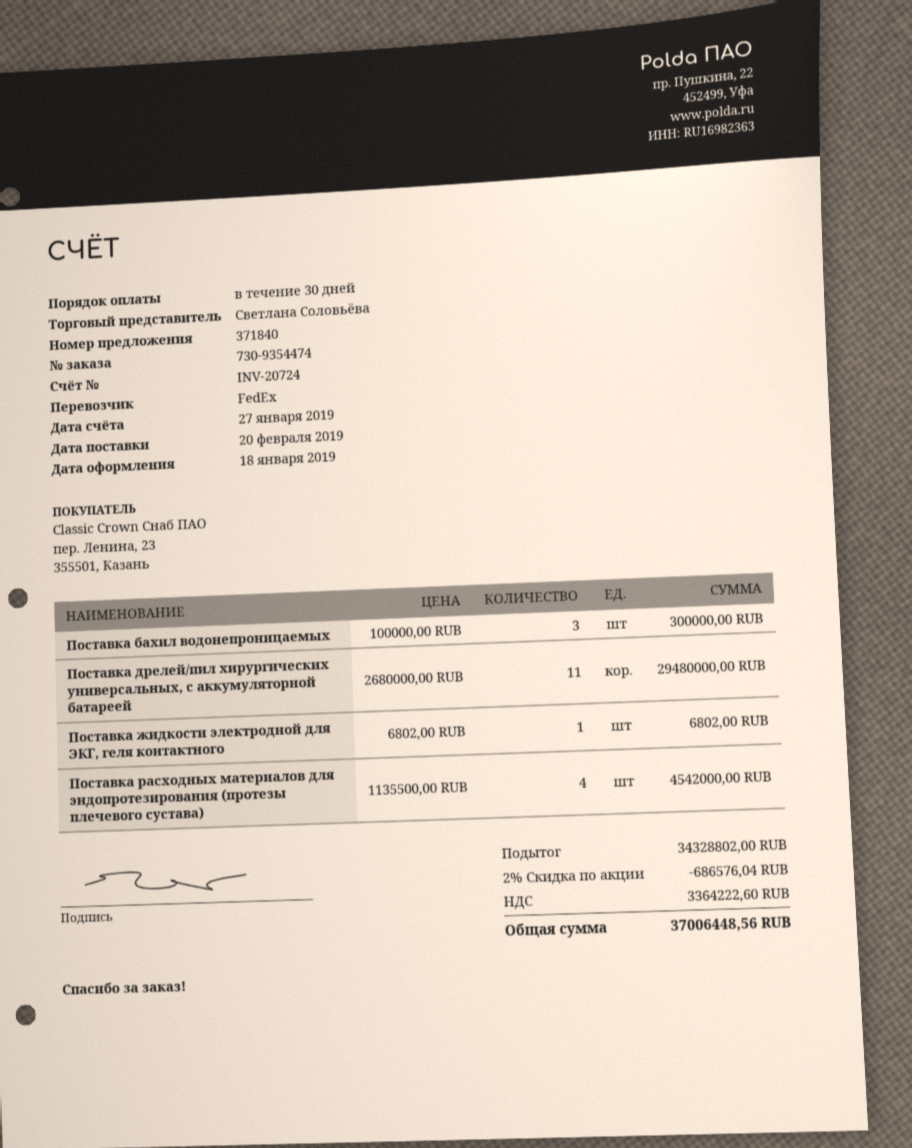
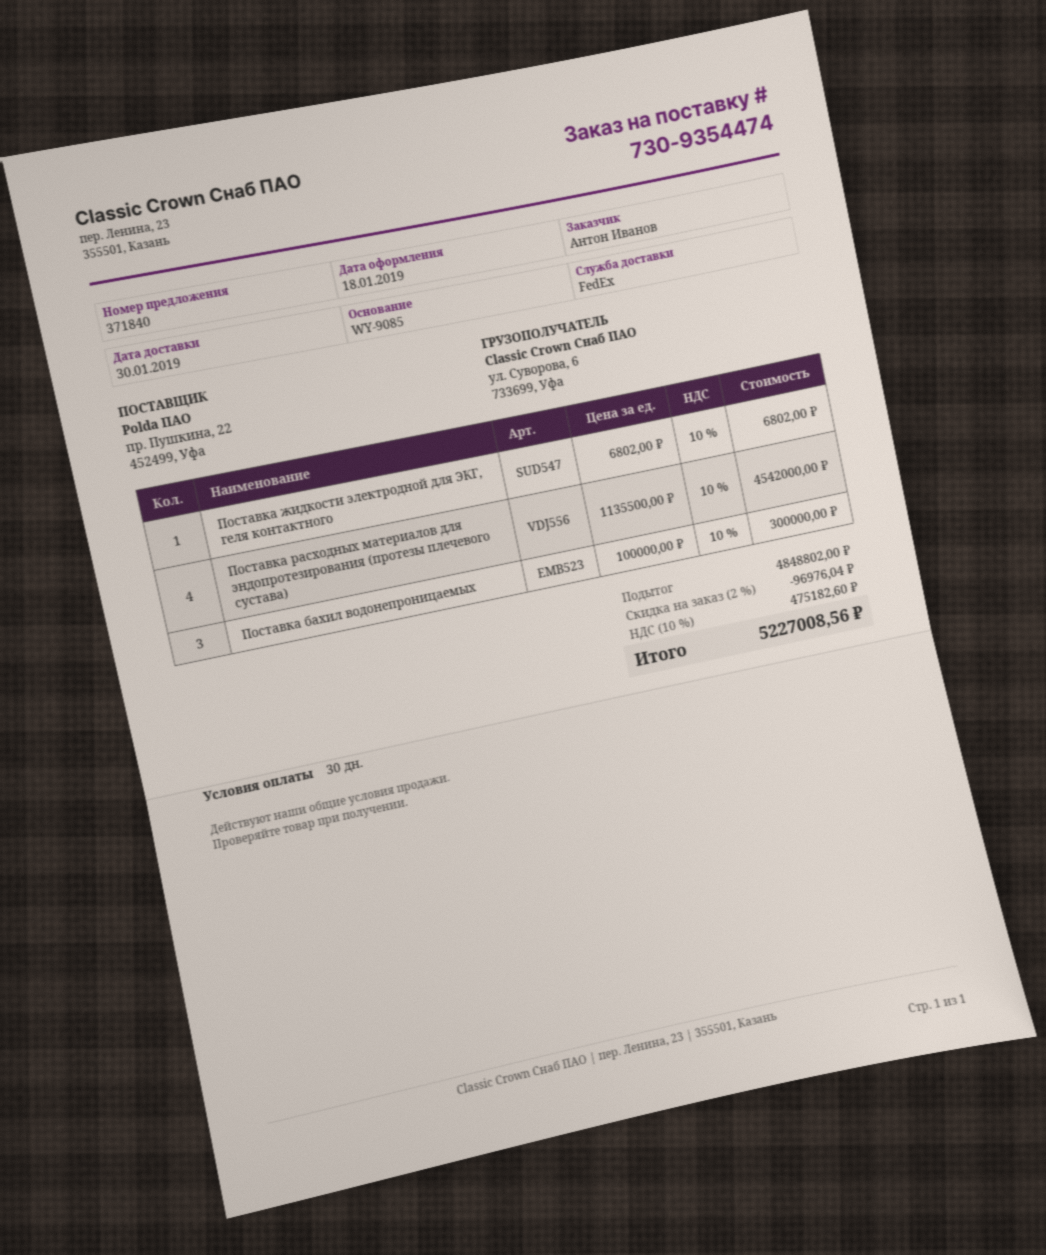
delivery date: 2019-02-20 -> 2019-01-30
Поставка дрелей/пил хирургических универсальных, с аккумуляторной батареей: 11 x 2680000.00 = 29480000.00 -> none
subtotal: 34328802.00 -> 4848802.00
discount: 2% = 686576.04 -> 2% = 96976.04
tax: 3364222.60 -> 475182.60
total: 37006448.56 -> 5227008.56

